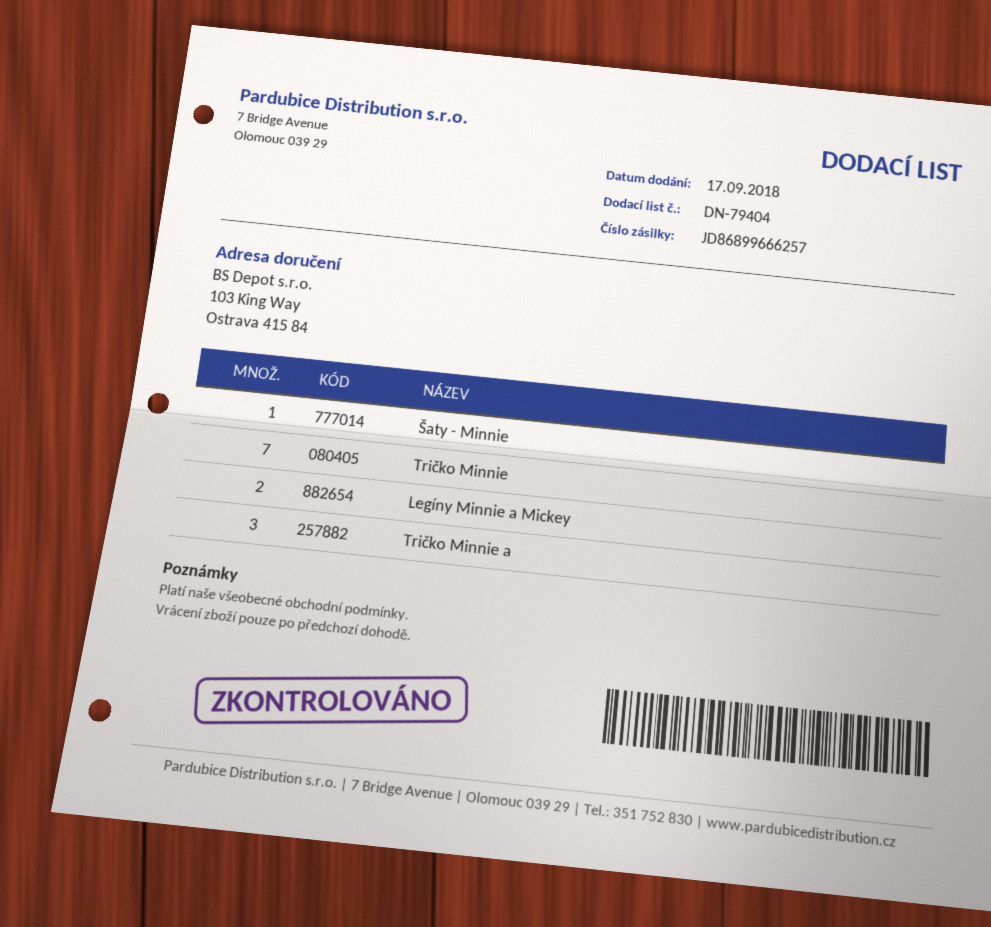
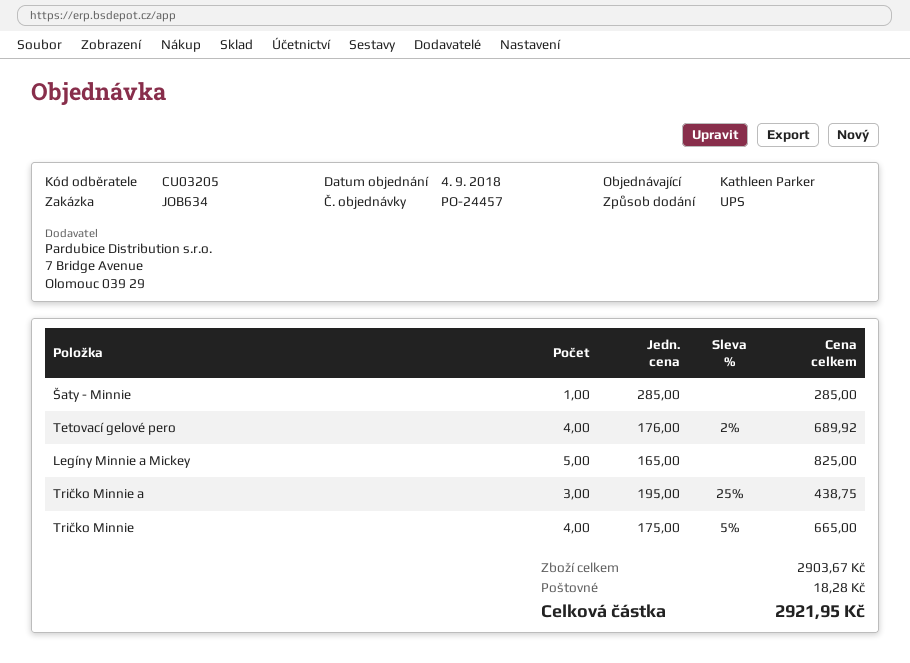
Tričko Minnie: 7 -> 4
Legíny Minnie a Mickey: 2 -> 5
Tetovací gelové pero: none -> 4

